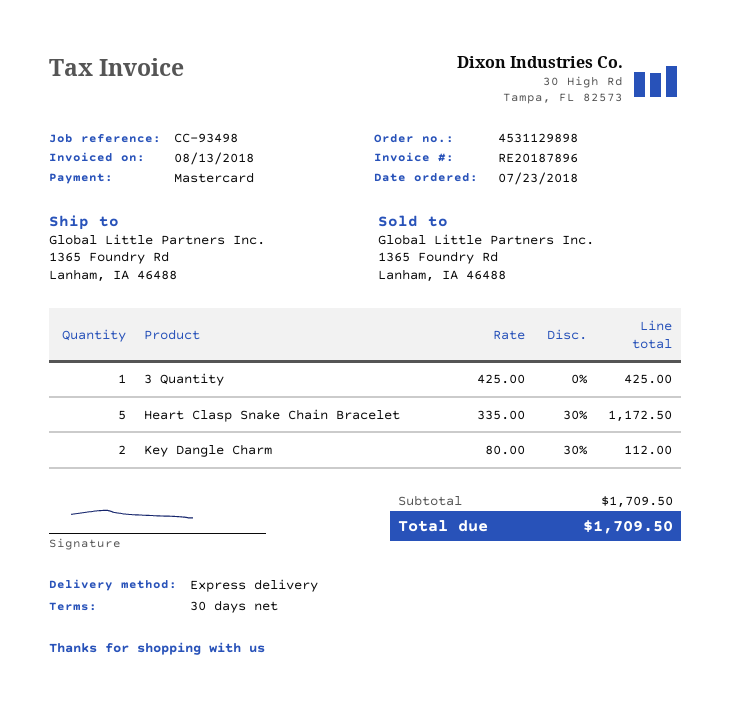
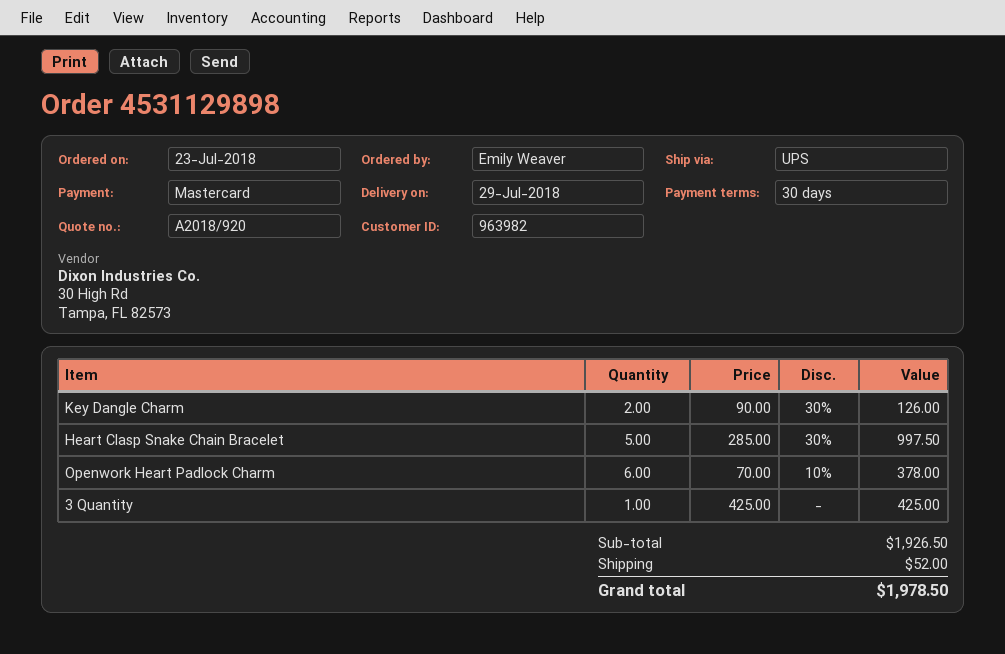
shipping method: express -> UPS
Heart Clasp Snake Chain Bracelet: 5 x 335.00 - 30% = 1172.50 -> 5 x 285.00 - 30% = 997.50
Key Dangle Charm: 2 x 80.00 - 30% = 112.00 -> 2 x 90.00 - 30% = 126.00
Openwork Heart Padlock Charm: none -> 6 x 70.00 - 10% = 378.00
subtotal: 1709.50 -> 1926.50
shipping: none -> 52.00
total: 1709.50 -> 1978.50

